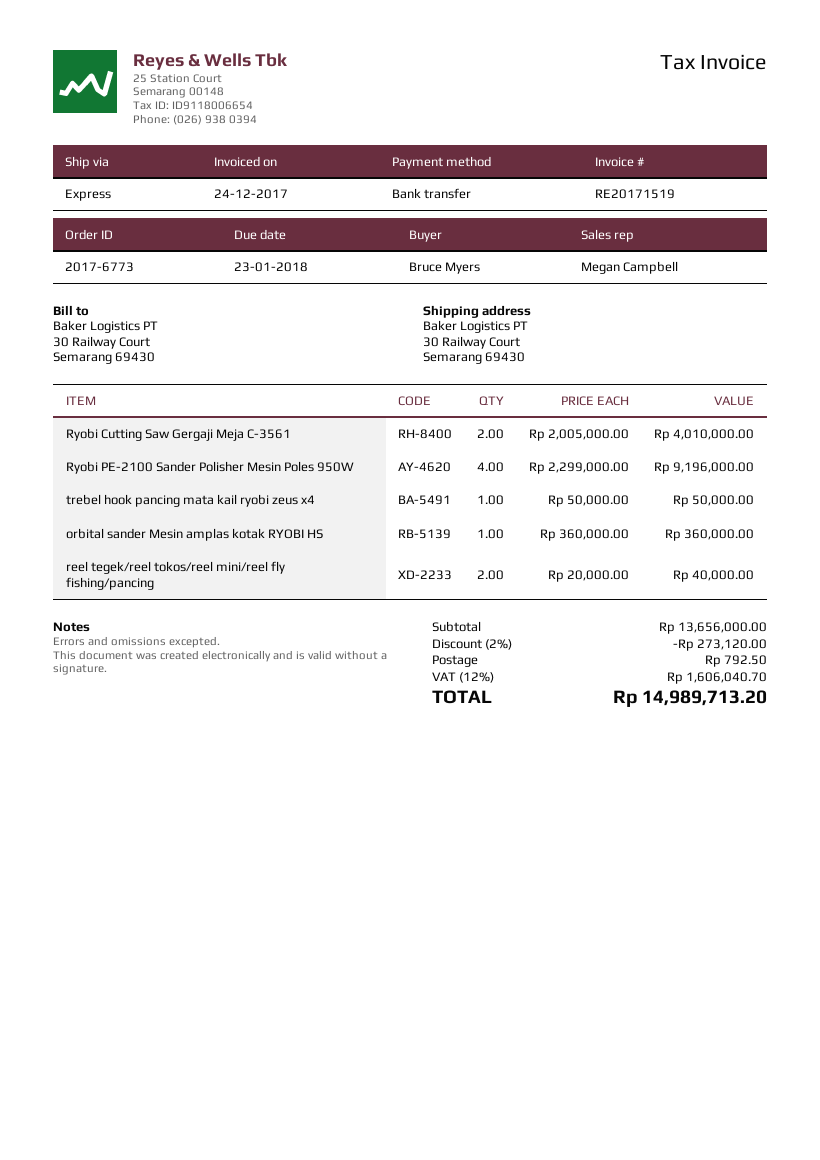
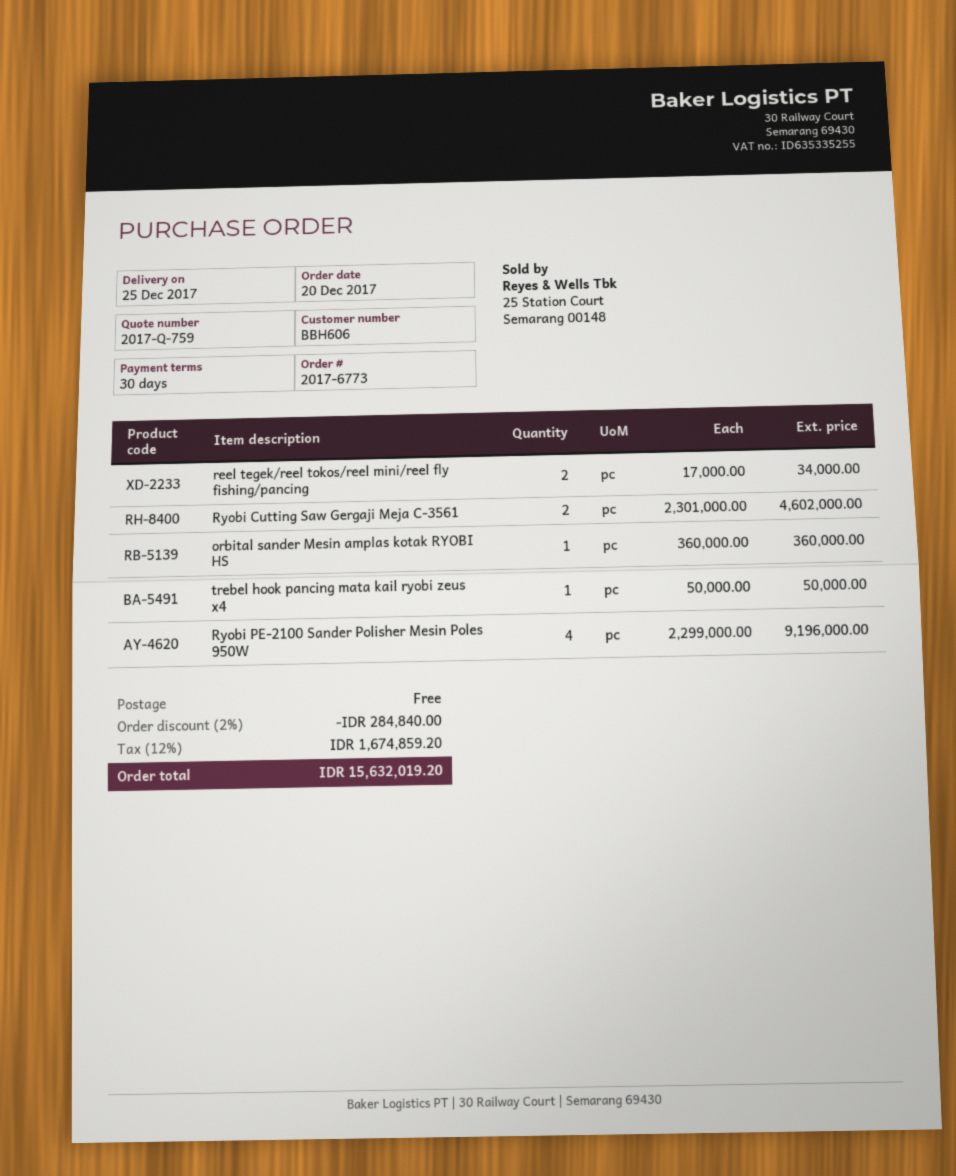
Ryobi Cutting Saw Gergaji Meja C-3561: 2 x 2005000.00 = 4010000.00 -> 2 x 2301000.00 = 4602000.00
reel tegek/reel tokos/reel mini/reel fly fishing/pancing: 2 x 20000.00 = 40000.00 -> 2 x 17000.00 = 34000.00
discount: 2% = 273120.00 -> 2% = 284840.00
shipping: 792.50 -> 0.00
tax: 12% = 1606040.70 -> 12% = 1674859.20
total: 14989713.20 -> 15632019.20

